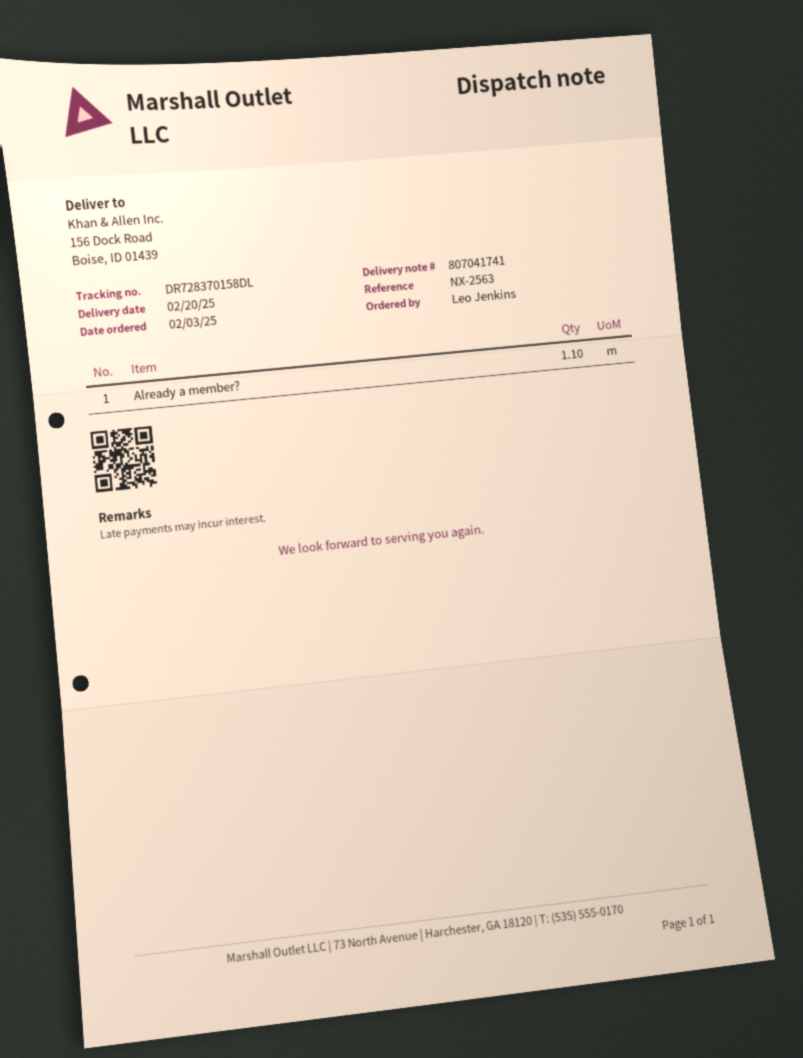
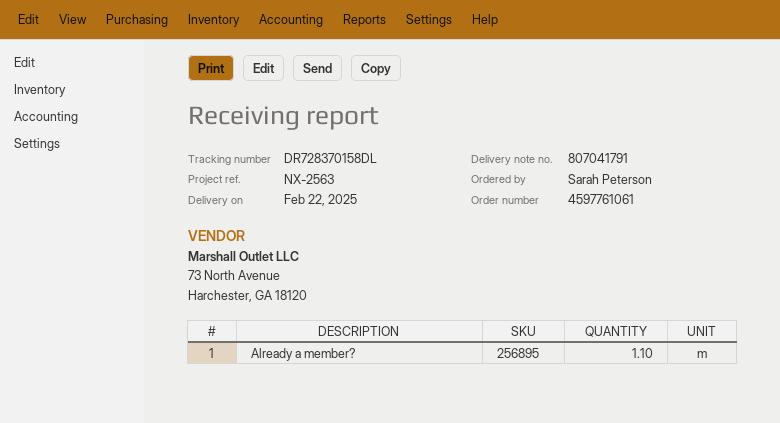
delivery note number: 807041741 -> 807041791
delivery date: 2025-02-20 -> 2025-02-22
ordered by: Leo Jenkins -> Sarah Peterson

